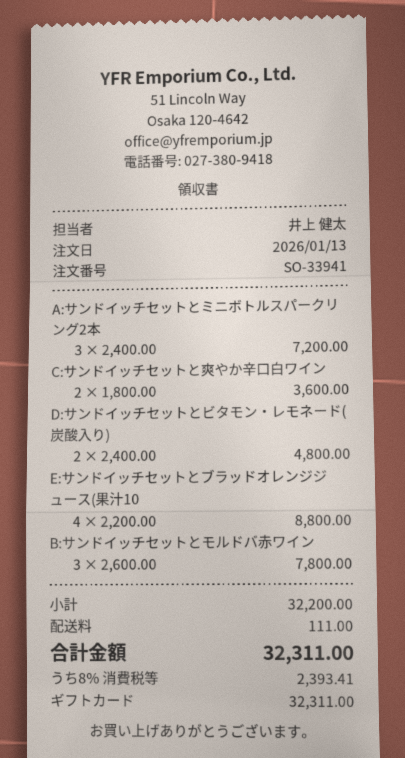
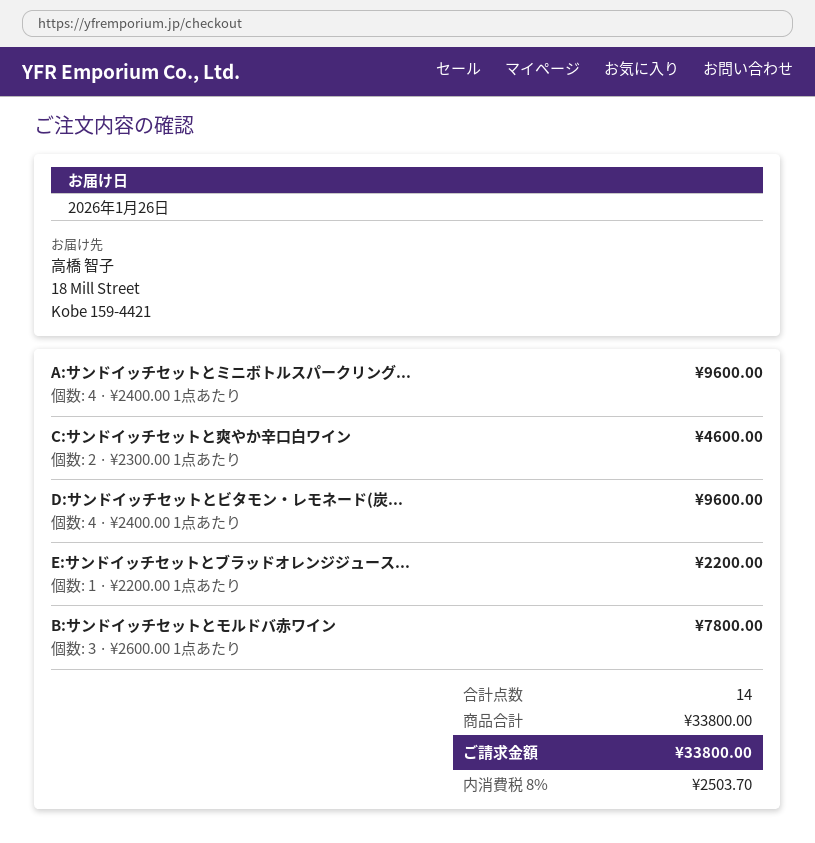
A:サンドイッチセットとミニボトルスパークリング2本: 3 x 2400.00 = 7200.00 -> 4 x 2400.00 = 9600.00
C:サンドイッチセットと爽やか辛口白ワイン: 2 x 1800.00 = 3600.00 -> 2 x 2300.00 = 4600.00
D:サンドイッチセットとビタモン・レモネード(炭酸入り): 2 x 2400.00 = 4800.00 -> 4 x 2400.00 = 9600.00
E:サンドイッチセットとブラッドオレンジジュース(果汁10: 4 x 2200.00 = 8800.00 -> 1 x 2200.00 = 2200.00
subtotal: 32200.00 -> 33800.00
shipping: 111.00 -> none
tax: 8% = 2393.41 -> 8% = 2503.70
total: 32311.00 -> 33800.00

